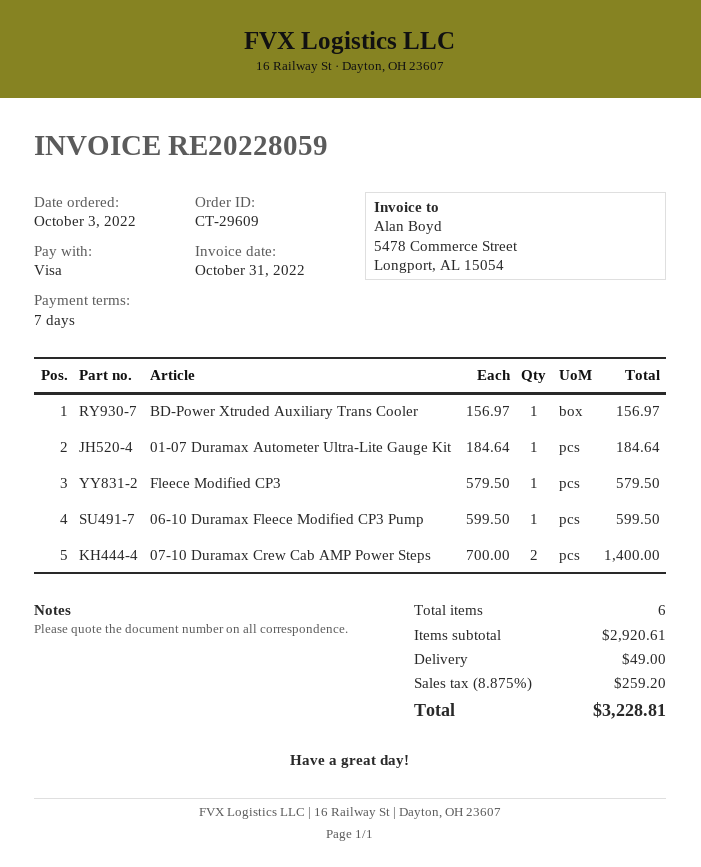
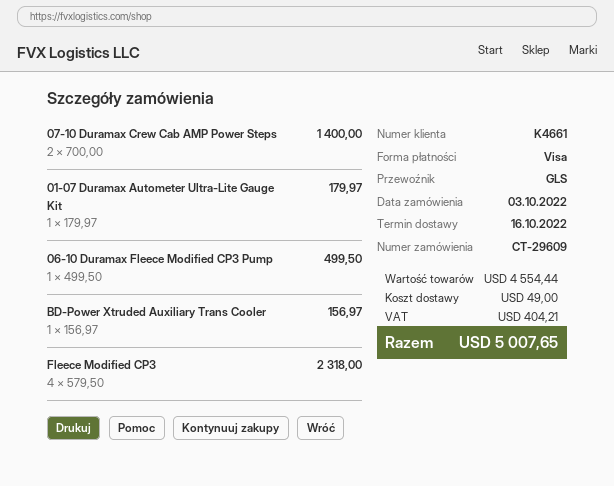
01-07 Duramax Autometer Ultra-Lite Gauge Kit: 1 x 184.64 = 184.64 -> 1 x 179.97 = 179.97
Fleece Modified CP3: 1 x 579.50 = 579.50 -> 4 x 579.50 = 2318.00
06-10 Duramax Fleece Modified CP3 Pump: 1 x 599.50 = 599.50 -> 1 x 499.50 = 499.50
subtotal: 2920.61 -> 4554.44
tax: 259.20 -> 404.21
total: 3228.81 -> 5007.65

